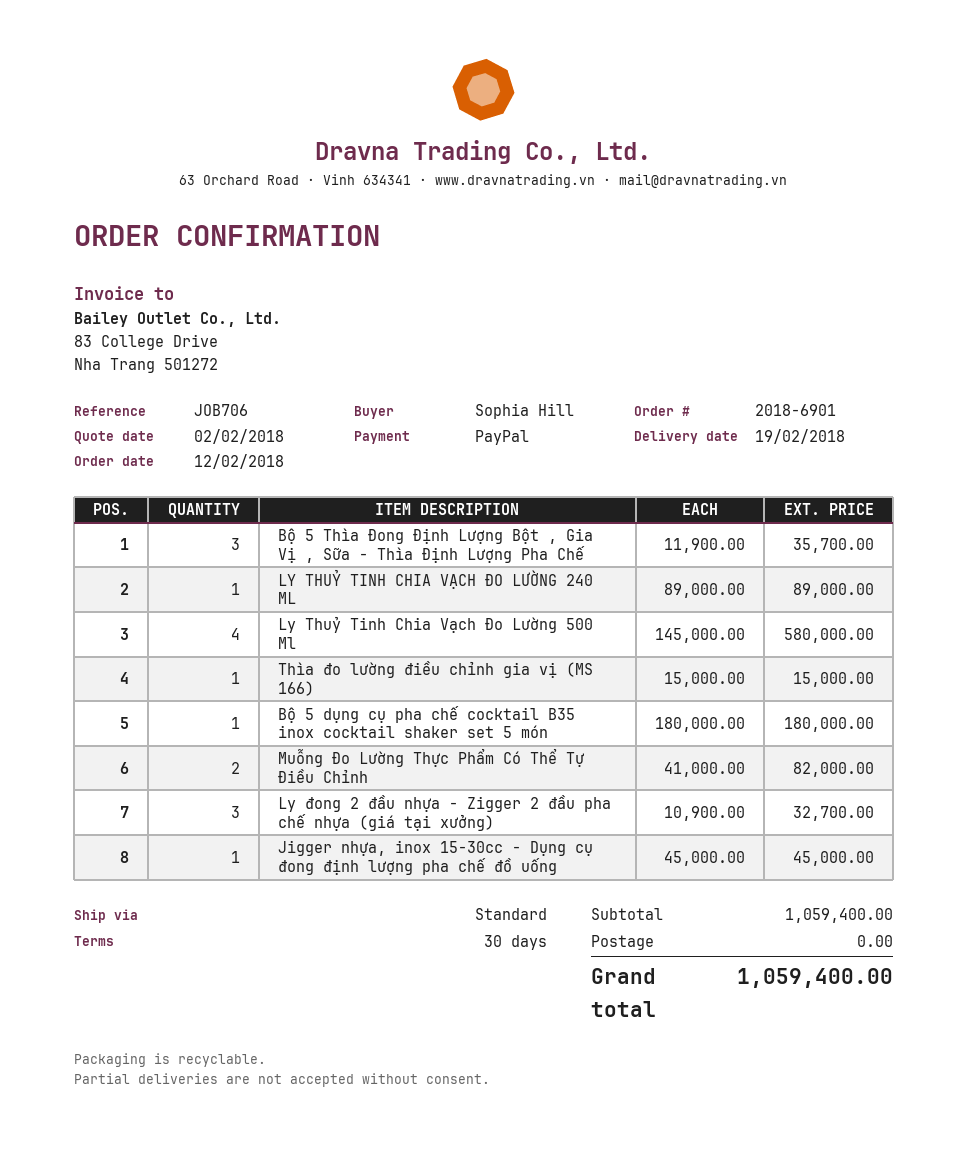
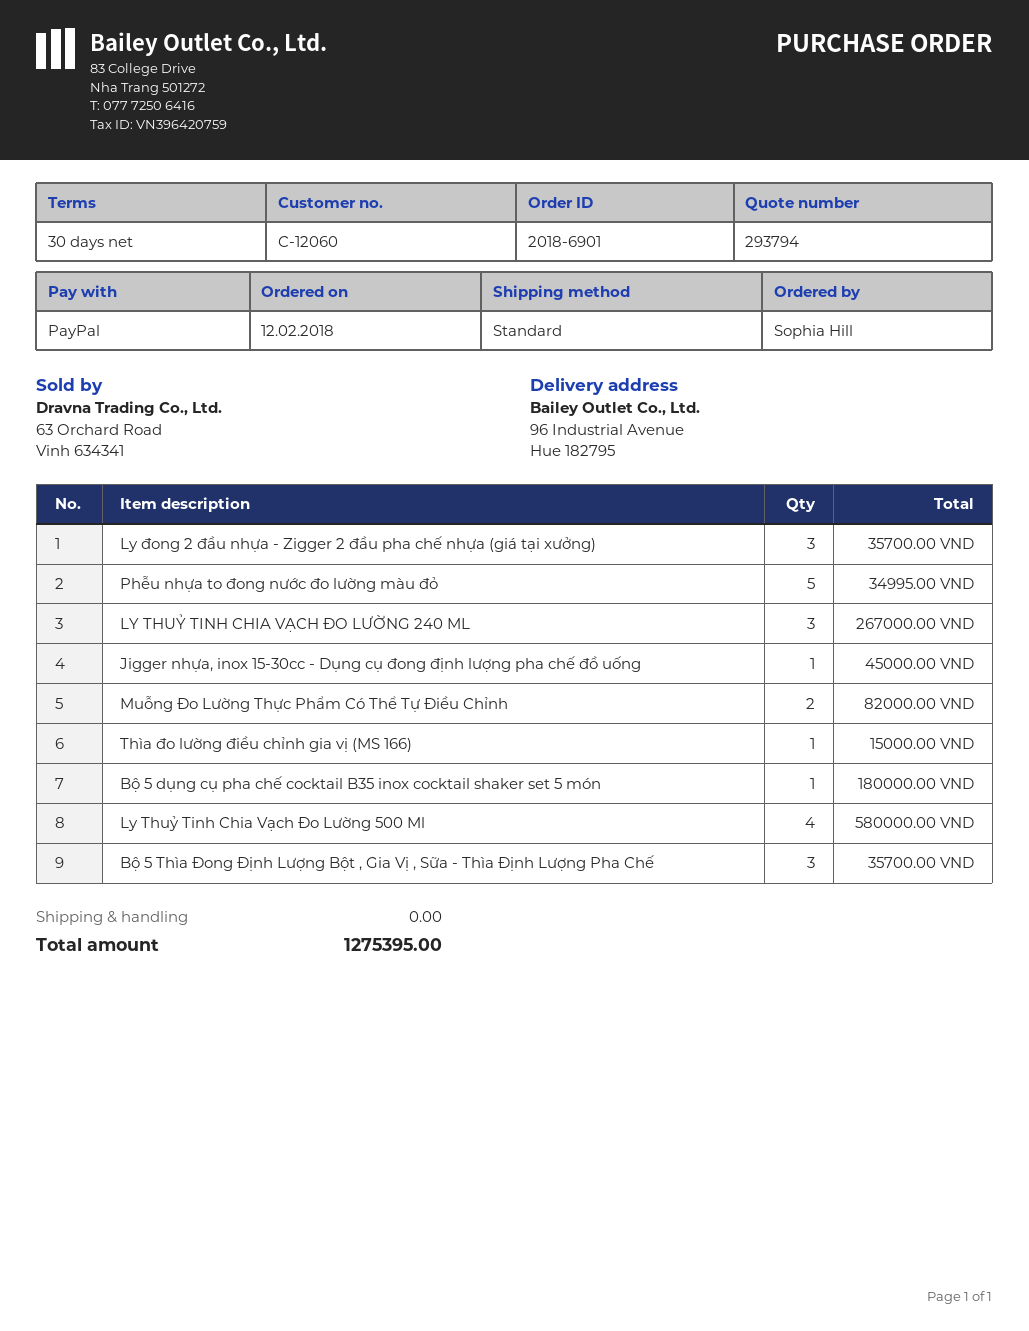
LY THUỶ TINH CHIA VẠCH ĐO LƯỜNG 240 ML: 1 for 89000.00 -> 3 for 267000.00
Ly đong 2 đầu nhựa - Zigger 2 đầu pha chế nhựa (giá tại xưởng): 3 for 32700.00 -> 3 for 35700.00
Phễu nhựa to đong nước đo lường màu đỏ: none -> 5 for 34995.00
total: 1059400.00 -> 1275395.00

